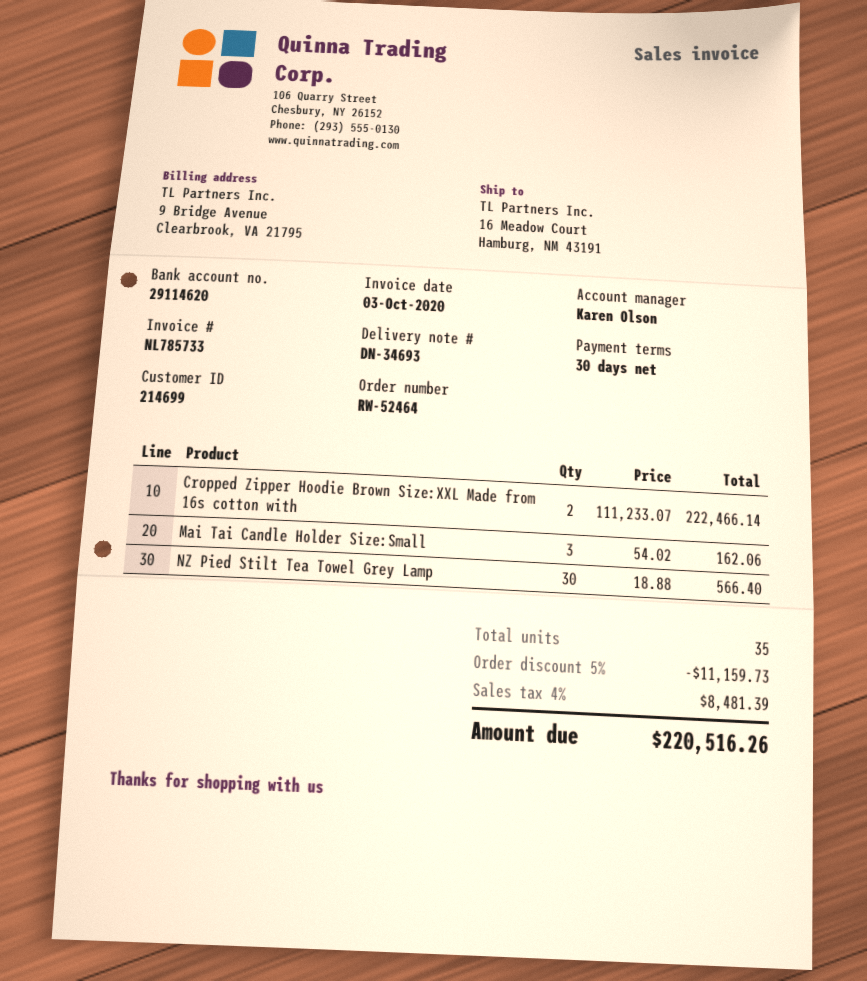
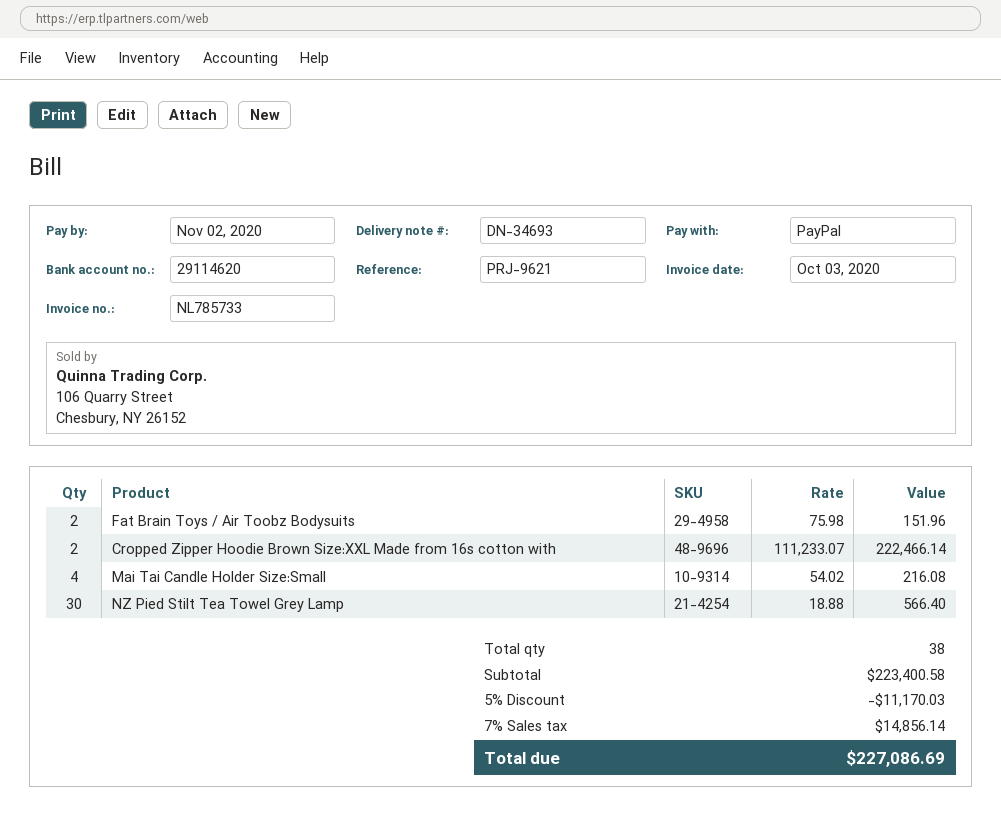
Mai Tai Candle Holder Size:Small: 3 x 54.02 = 162.06 -> 4 x 54.02 = 216.08
Fat Brain Toys / Air Toobz Bodysuits: none -> 2 x 75.98 = 151.96
total quantity: 35 -> 38
discount: 5% = 11159.73 -> 5% = 11170.03
tax: 4% = 8481.39 -> 7% = 14856.14
total: 220516.26 -> 227086.69

